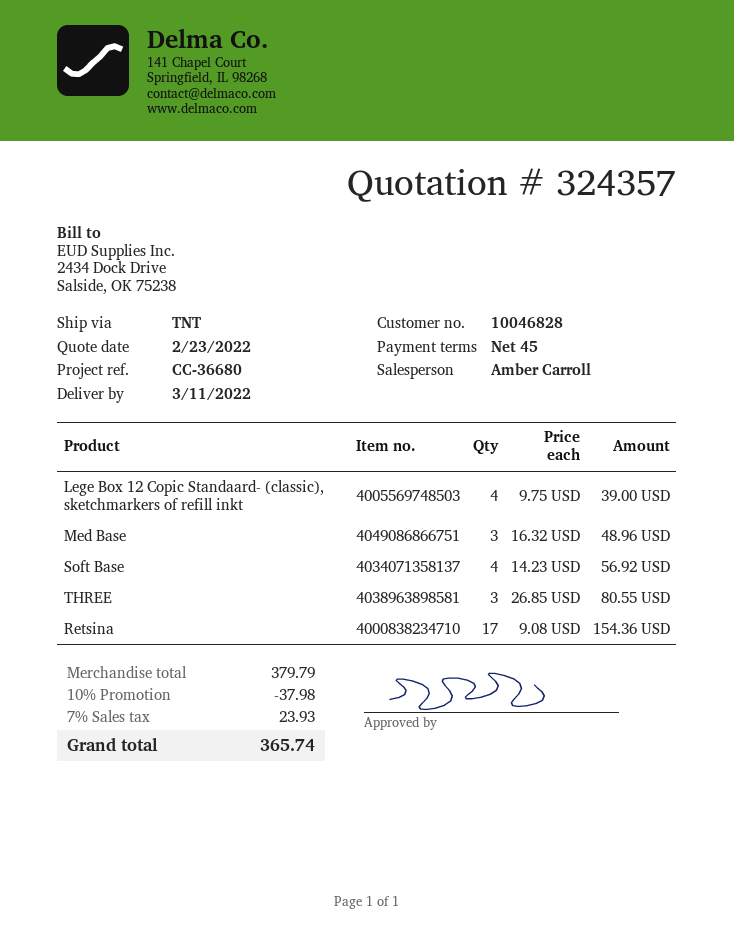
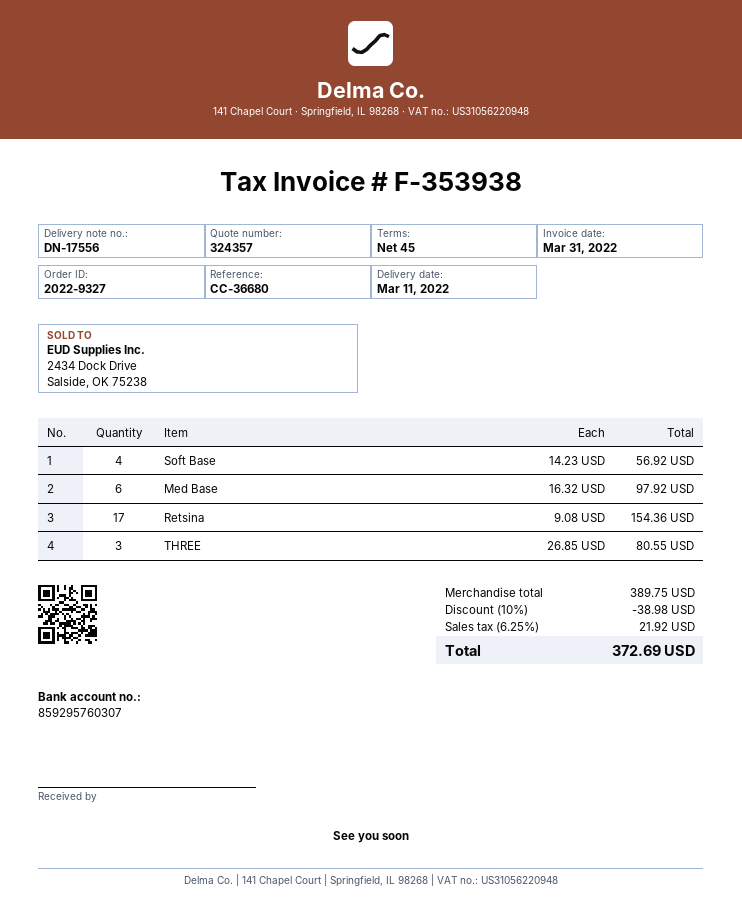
Lege Box 12 Copic Standaard- (classic), sketchmarkers of refill inkt: 4 x 9.75 = 39.00 -> none
Med Base: 3 x 16.32 = 48.96 -> 6 x 16.32 = 97.92
subtotal: 379.79 -> 389.75
discount: 10% = 37.98 -> 10% = 38.98
tax: 7% = 23.93 -> 6.25% = 21.92
total: 365.74 -> 372.69

